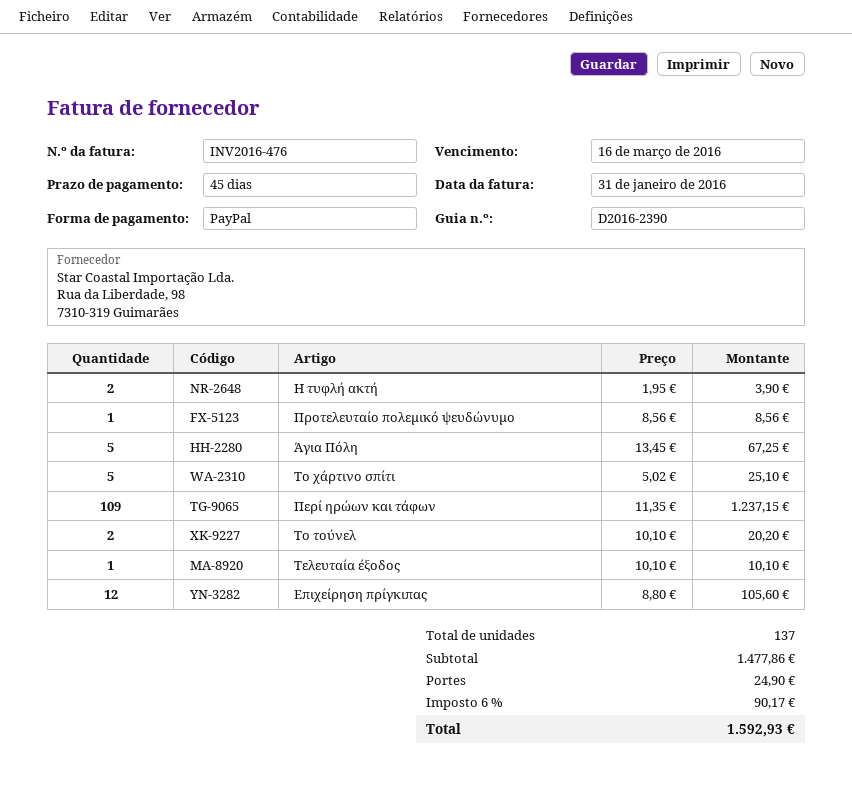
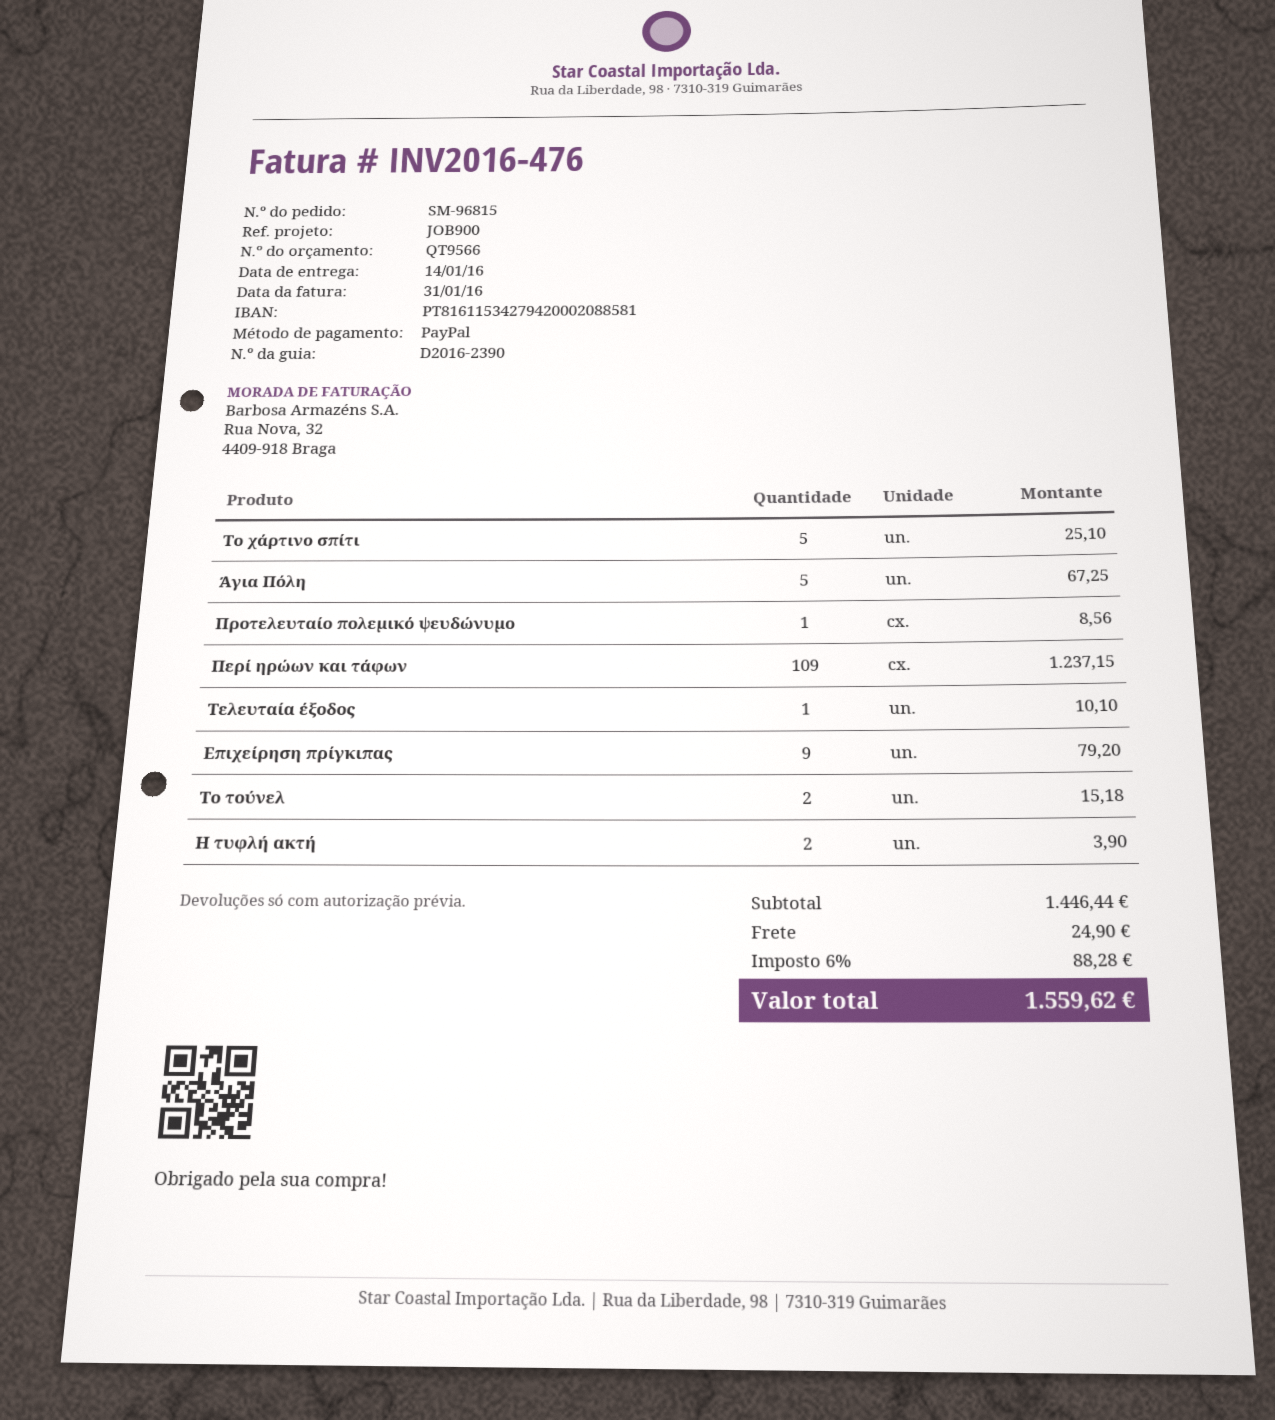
Το τούνελ: 2 for 20.20 -> 2 for 15.18
Επιχείρηση πρίγκιπας: 12 for 105.60 -> 9 for 79.20
subtotal: 1477.86 -> 1446.44
tax: 6% = 90.17 -> 6% = 88.28
total: 1592.93 -> 1559.62

